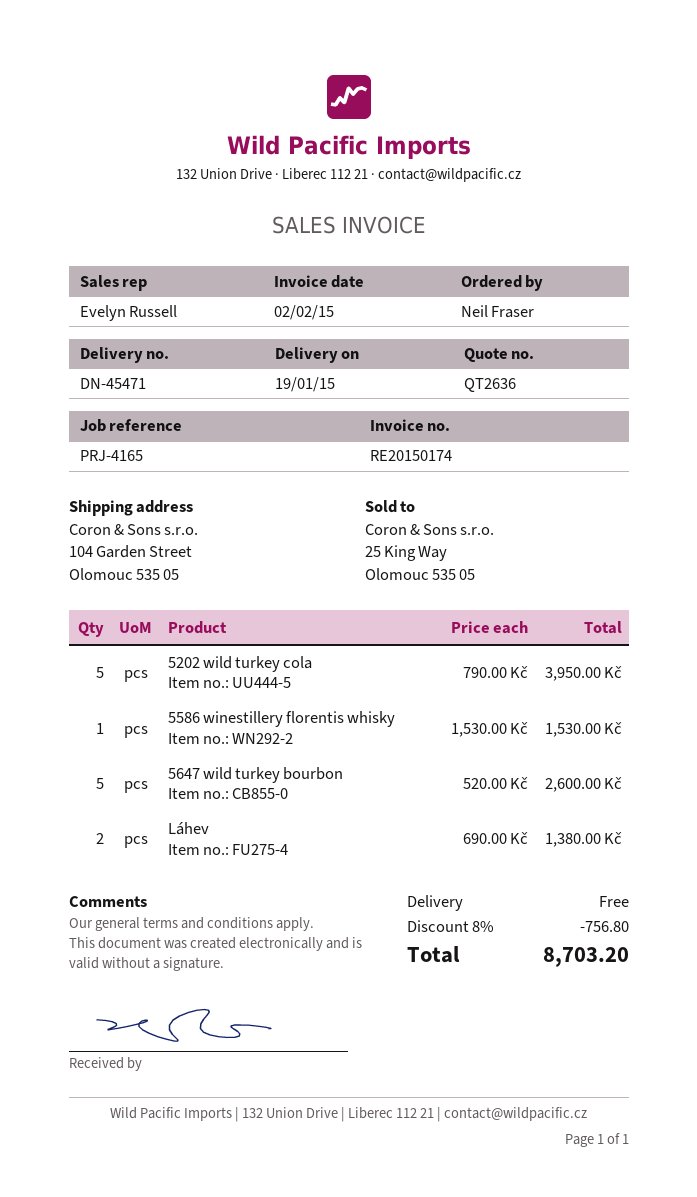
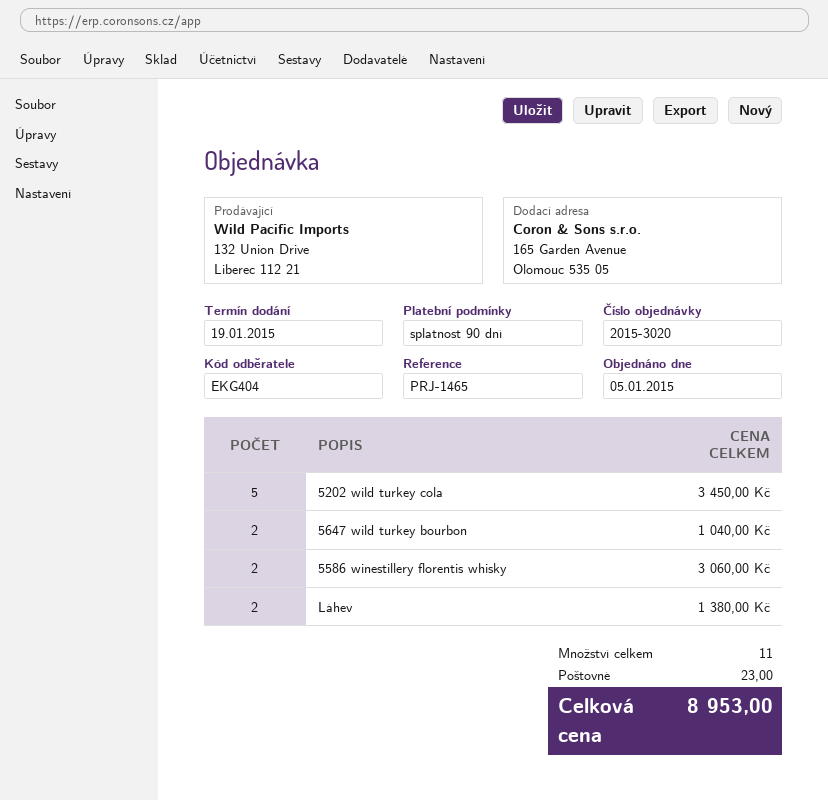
reference: PRJ-4165 -> PRJ-1465
ship to: 104 Garden Street, Olomouc 535 05 -> 165 Garden Avenue, Olomouc 535 05
5202 wild turkey cola: 5 for 3950.00 -> 5 for 3450.00
5586 winestillery florentis whisky: 1 for 1530.00 -> 2 for 3060.00
5647 wild turkey bourbon: 5 for 2600.00 -> 2 for 1040.00
discount: 8% = 756.80 -> none
shipping: 0.00 -> 23.00
total: 8703.20 -> 8953.00

